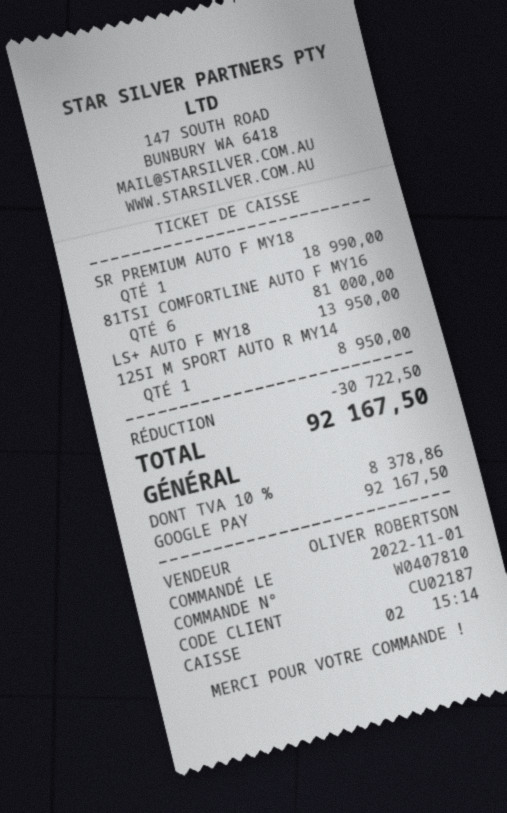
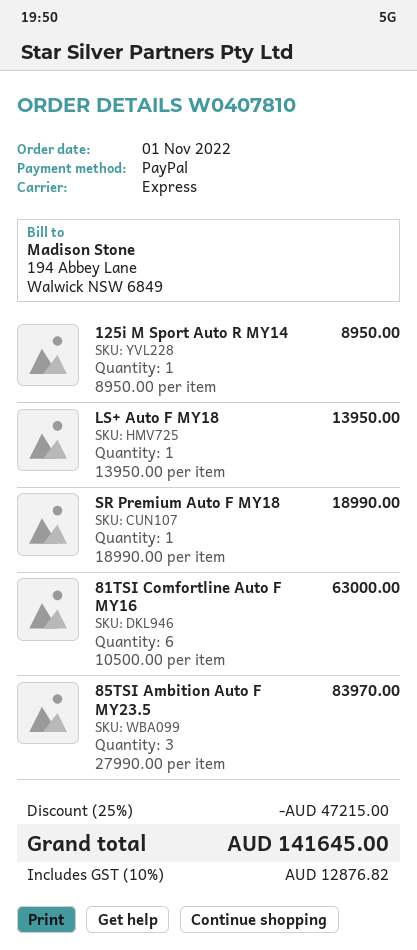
payment method: Google Pay -> PayPal
81TSI COMFORTLINE AUTO F MY16: 6 for 81000.00 -> 6 for 63000.00
85TSI Ambition Auto F MY23.5: none -> 3 for 83970.00
discount: 30722.50 -> 47215.00
tax: 10% = 8378.86 -> 10% = 12876.82
total: 92167.50 -> 141645.00

